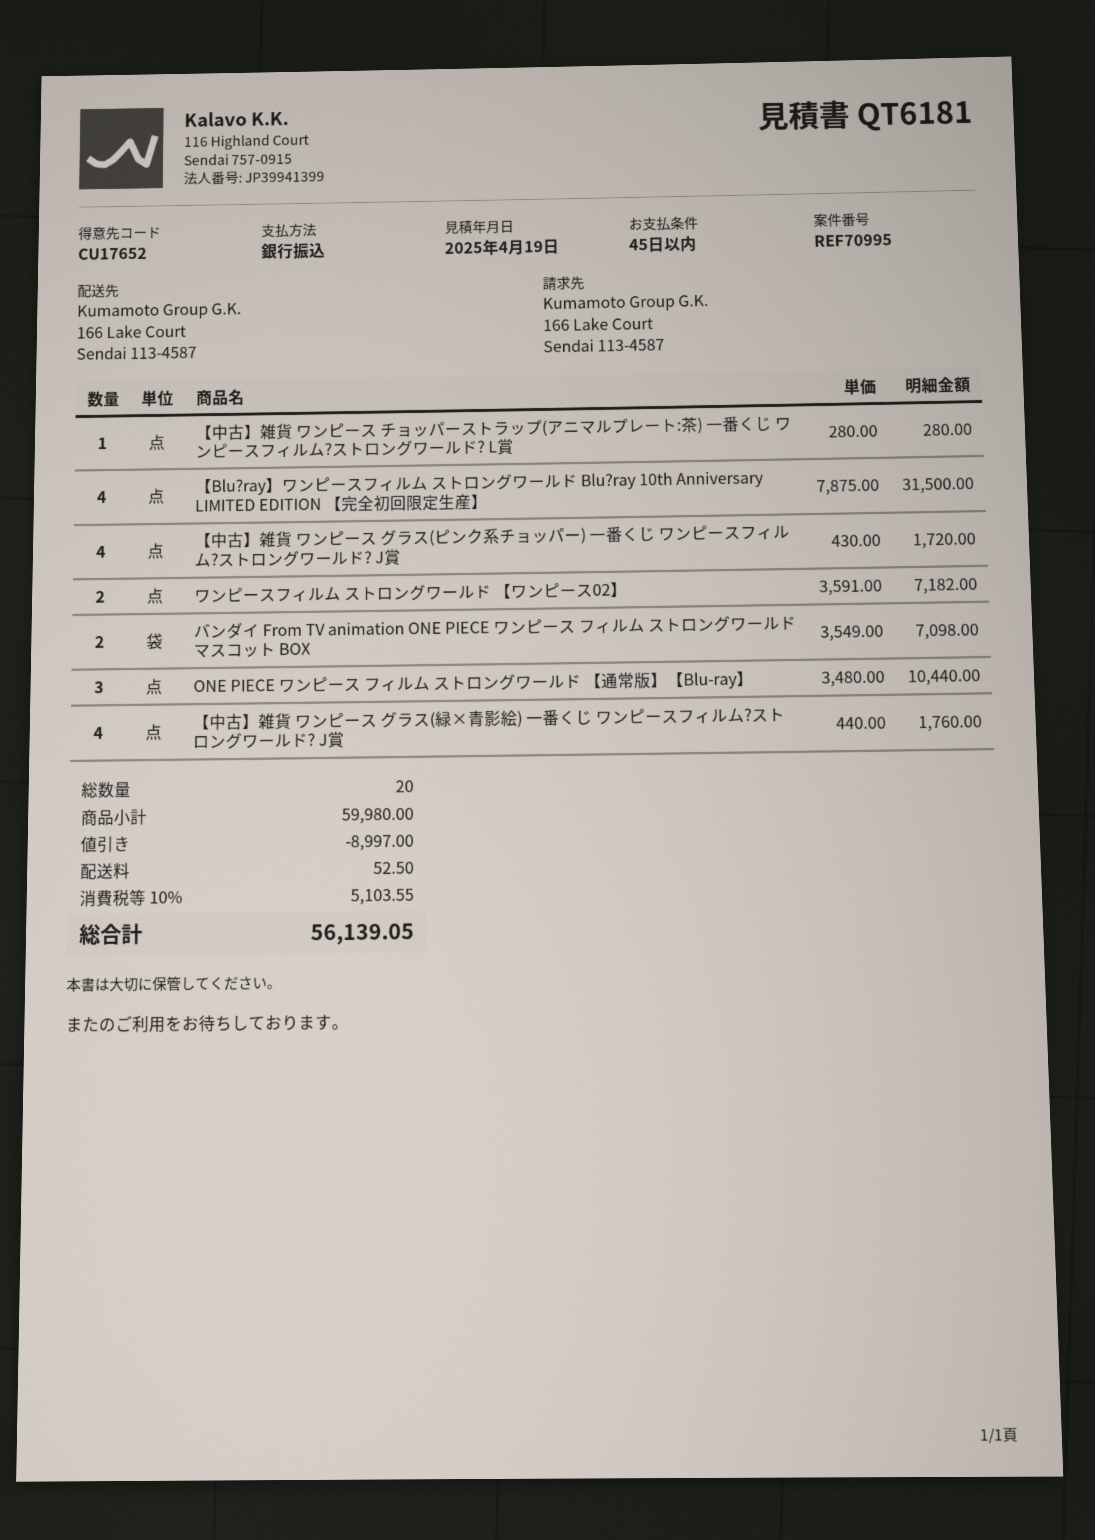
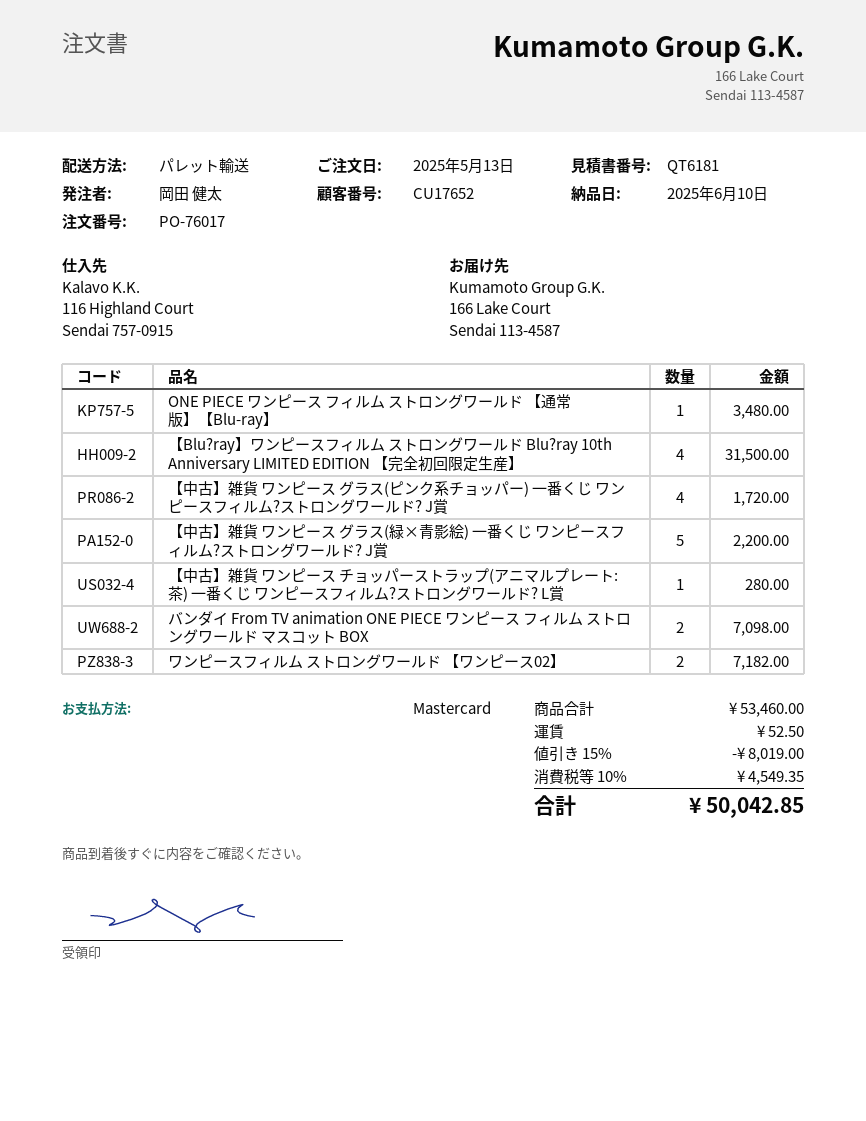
payment method: bank transfer -> Mastercard
ONE PIECE ワンピース フィルム ストロングワールド 【通常版】【Blu-ray】: 3 for 10440.00 -> 1 for 3480.00
【中古】雑貨 ワンピース グラス(緑×青影絵) 一番くじ ワンピースフィルム?ストロングワールド? J賞: 4 for 1760.00 -> 5 for 2200.00
subtotal: 59980.00 -> 53460.00
discount: 8997.00 -> 8019.00
tax: 10% = 5103.55 -> 10% = 4549.35
total: 56139.05 -> 50042.85

